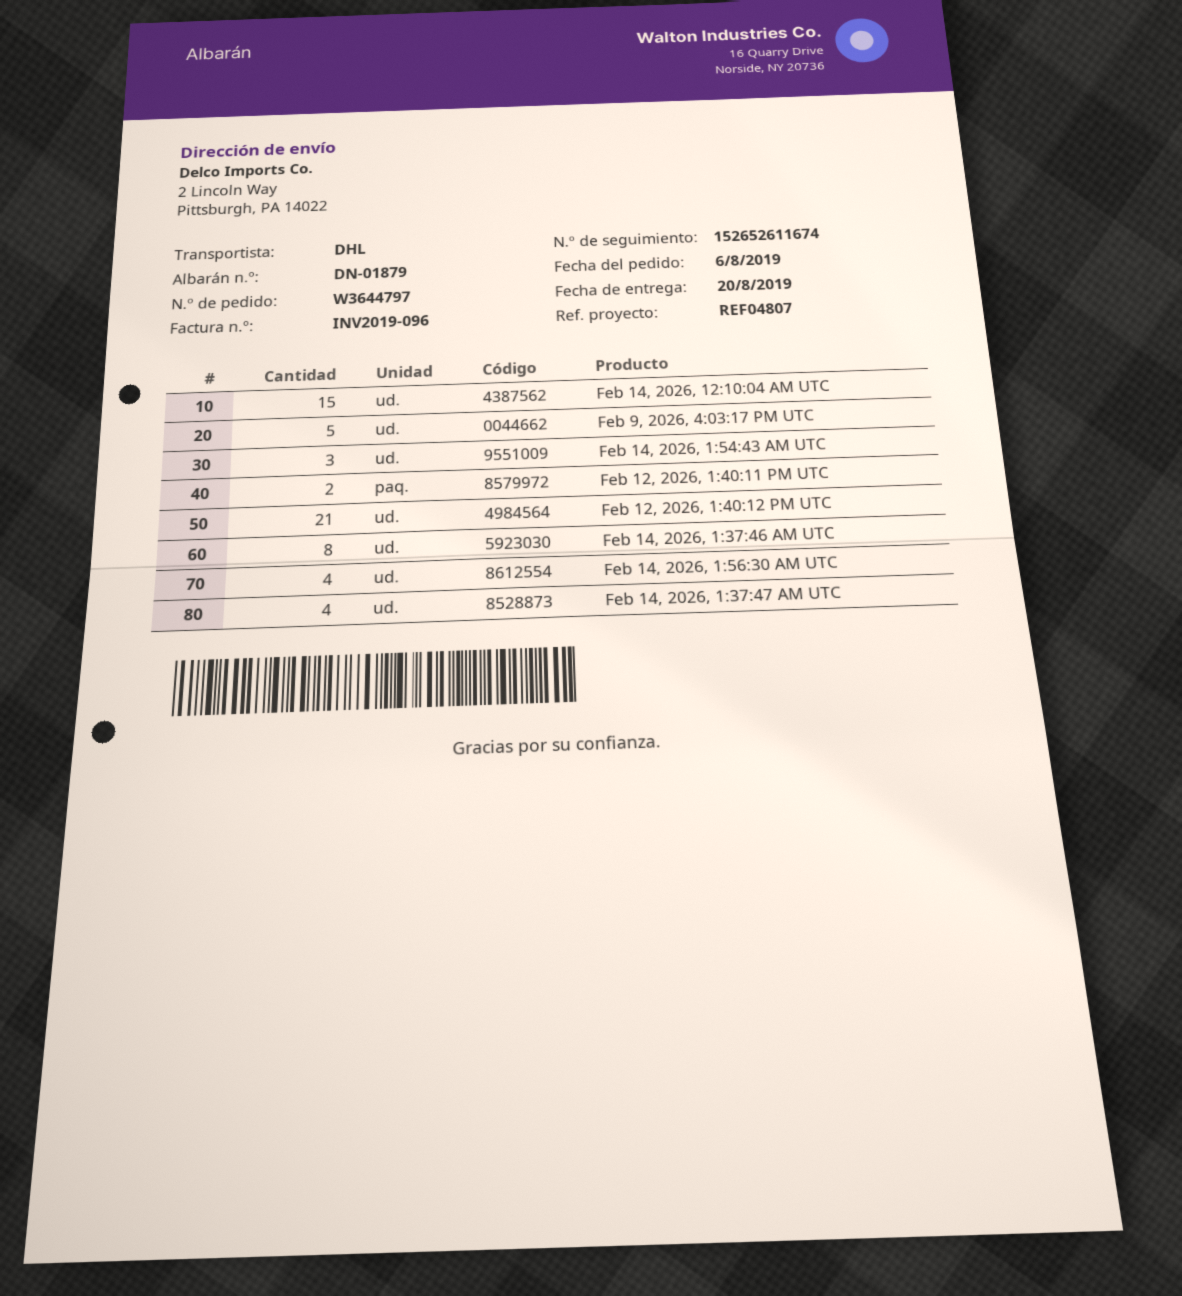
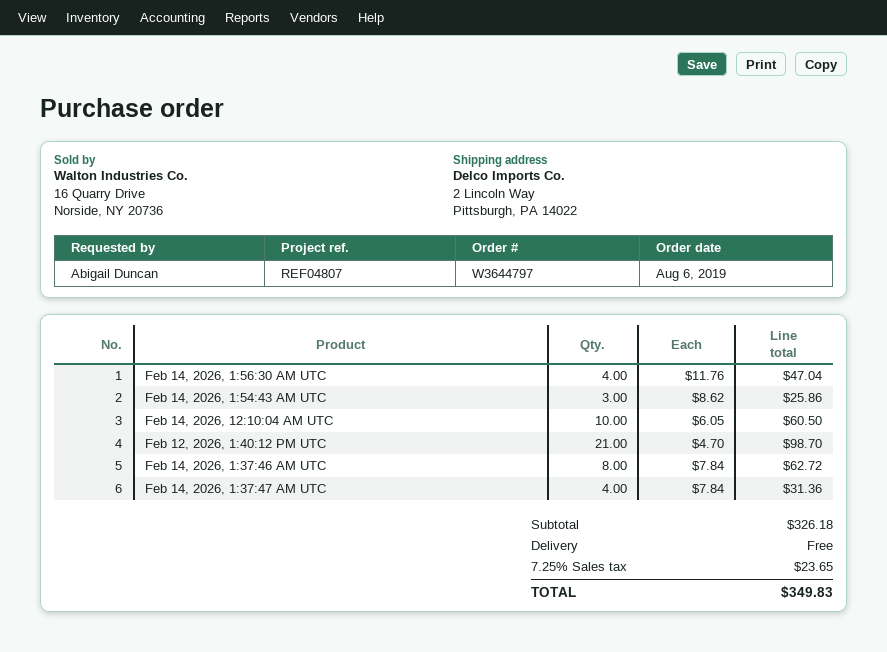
Feb 14, 2026, 12:10:04 AM UTC: 15 -> 10
Feb 9, 2026, 4:03:17 PM UTC: 5 -> none
Feb 12, 2026, 1:40:11 PM UTC: 2 -> none

